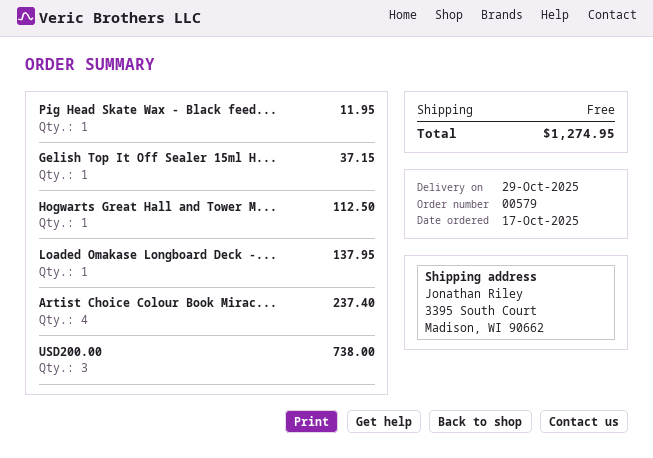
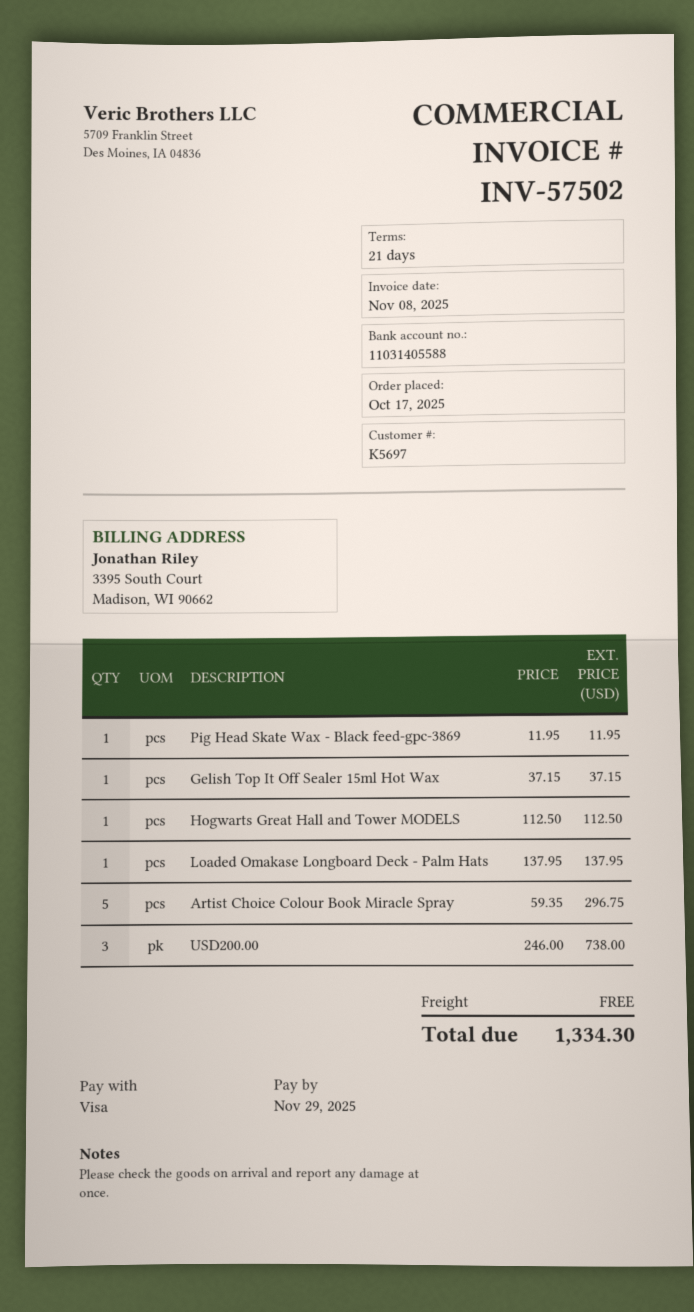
Artist Choice Colour Book Mirac...: 4 for 237.40 -> 5 for 296.75
total: 1274.95 -> 1334.30

